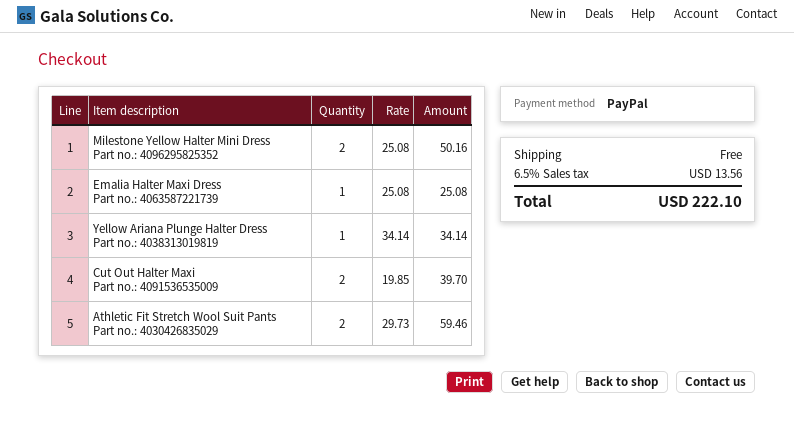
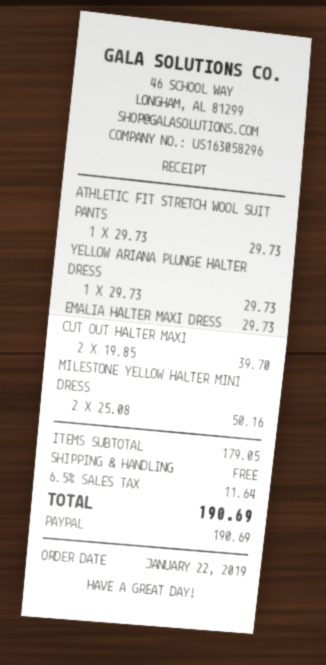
Emalia Halter Maxi Dress: 1 x 25.08 = 25.08 -> 1 x 29.73 = 29.73
Yellow Ariana Plunge Halter Dress: 1 x 34.14 = 34.14 -> 1 x 29.73 = 29.73
Athletic Fit Stretch Wool Suit Pants: 2 x 29.73 = 59.46 -> 1 x 29.73 = 29.73
tax: 6.5% = 13.56 -> 6.5% = 11.64
total: 222.10 -> 190.69

